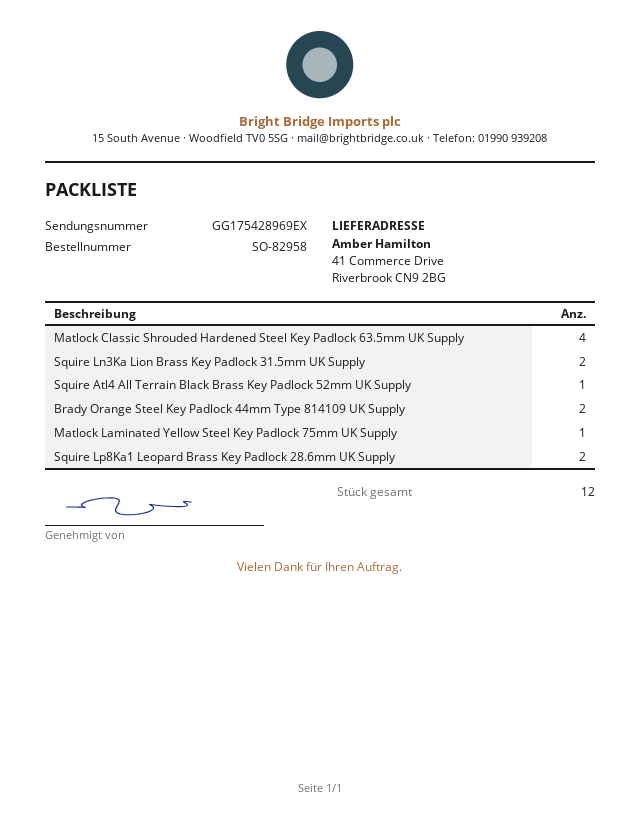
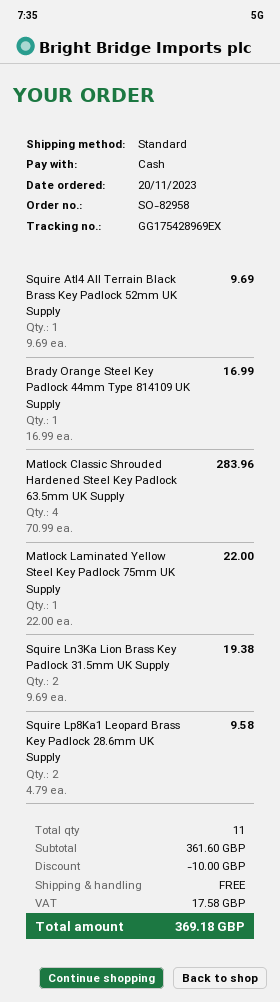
Brady Orange Steel Key Padlock 44mm Type 814109 UK Supply: 2 -> 1
total quantity: 12 -> 11

